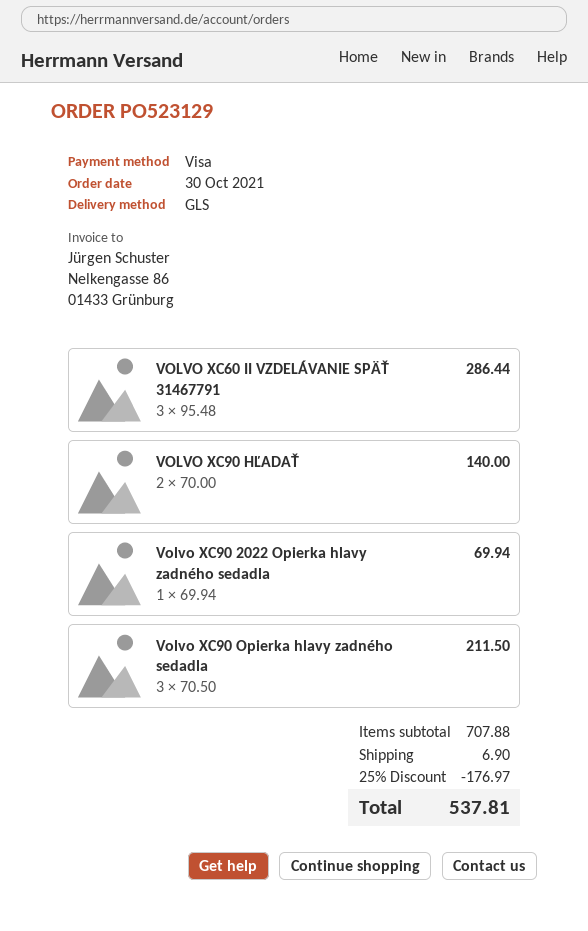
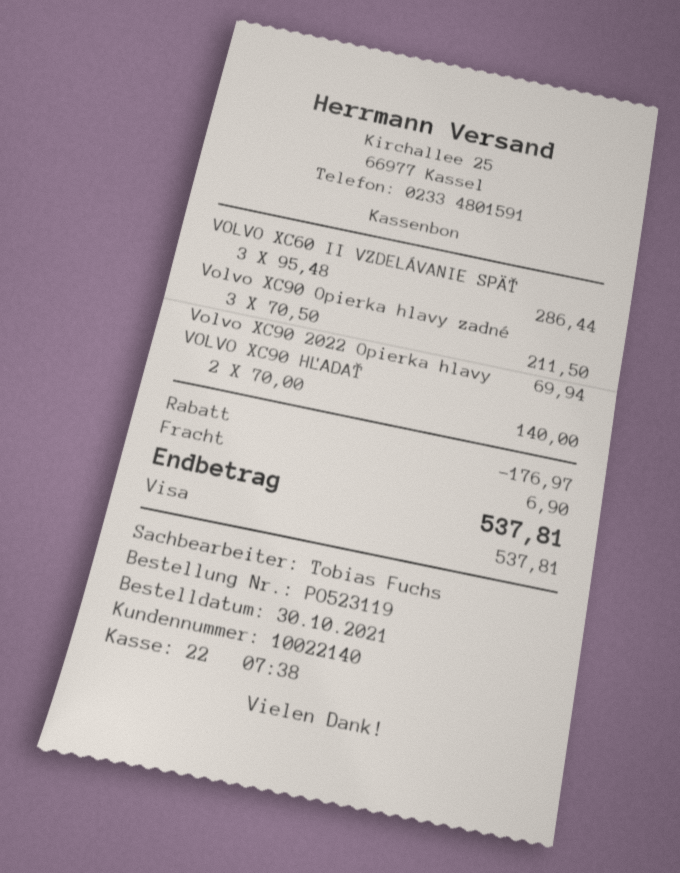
order number: PO523129 -> PO523119

